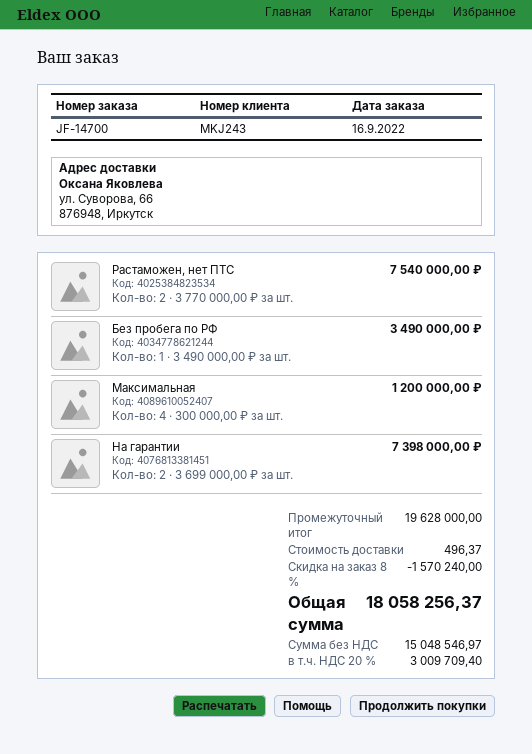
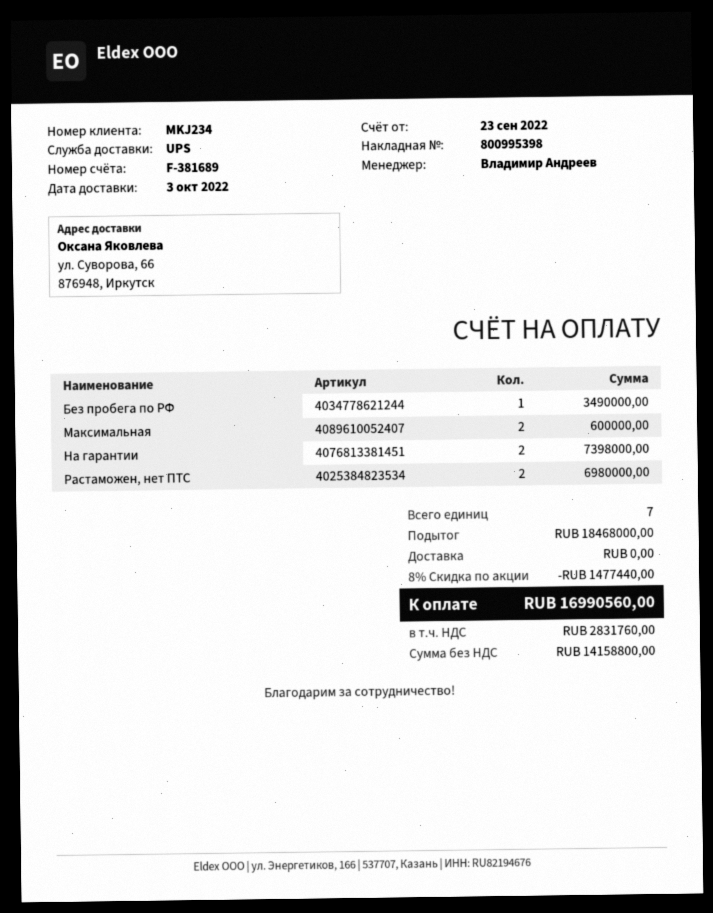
customer number: MKJ243 -> MKJ234
Растаможен, нет ПТС: 2 for 7540000.00 -> 2 for 6980000.00
Максимальная: 4 for 1200000.00 -> 2 for 600000.00
subtotal: 19628000.00 -> 18468000.00
discount: 8% = 1570240.00 -> 8% = 1477440.00
shipping: 496.37 -> 0.00
net: 15048546.97 -> 14158800.00
tax: 3009709.40 -> 2831760.00
total: 18058256.37 -> 16990560.00

